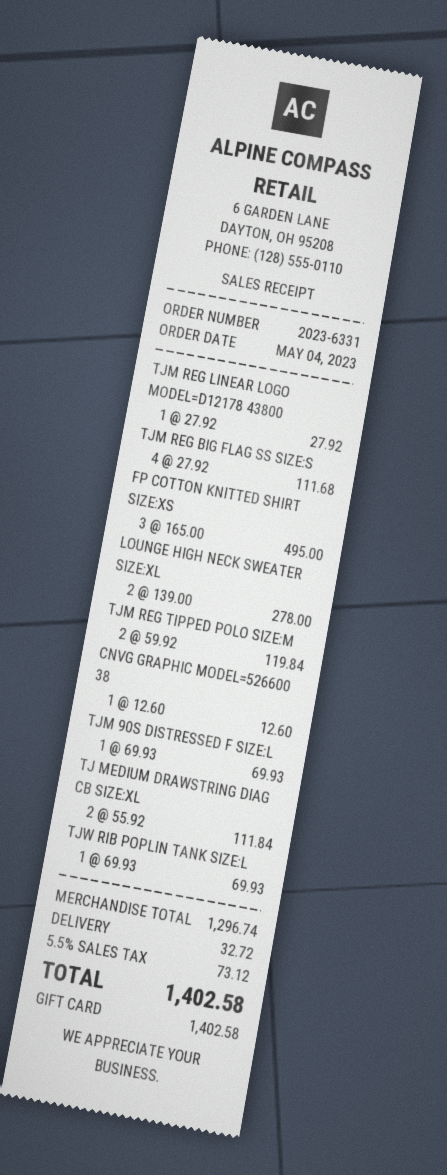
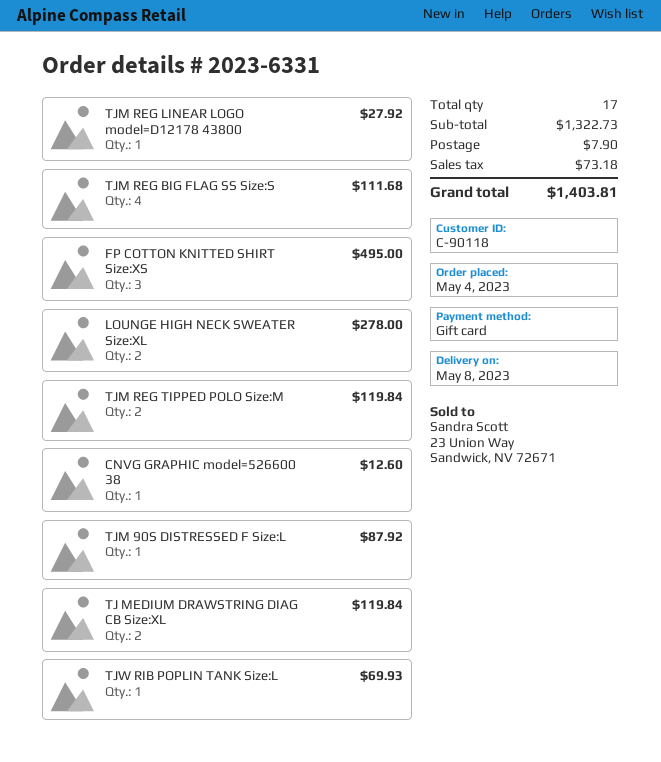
TJM 90S DISTRESSED F SIZE:L: 1 for 69.93 -> 1 for 87.92
TJ MEDIUM DRAWSTRING DIAG CB SIZE:XL: 2 for 111.84 -> 2 for 119.84
subtotal: 1296.74 -> 1322.73
shipping: 32.72 -> 7.90
tax: 73.12 -> 73.18
total: 1402.58 -> 1403.81

